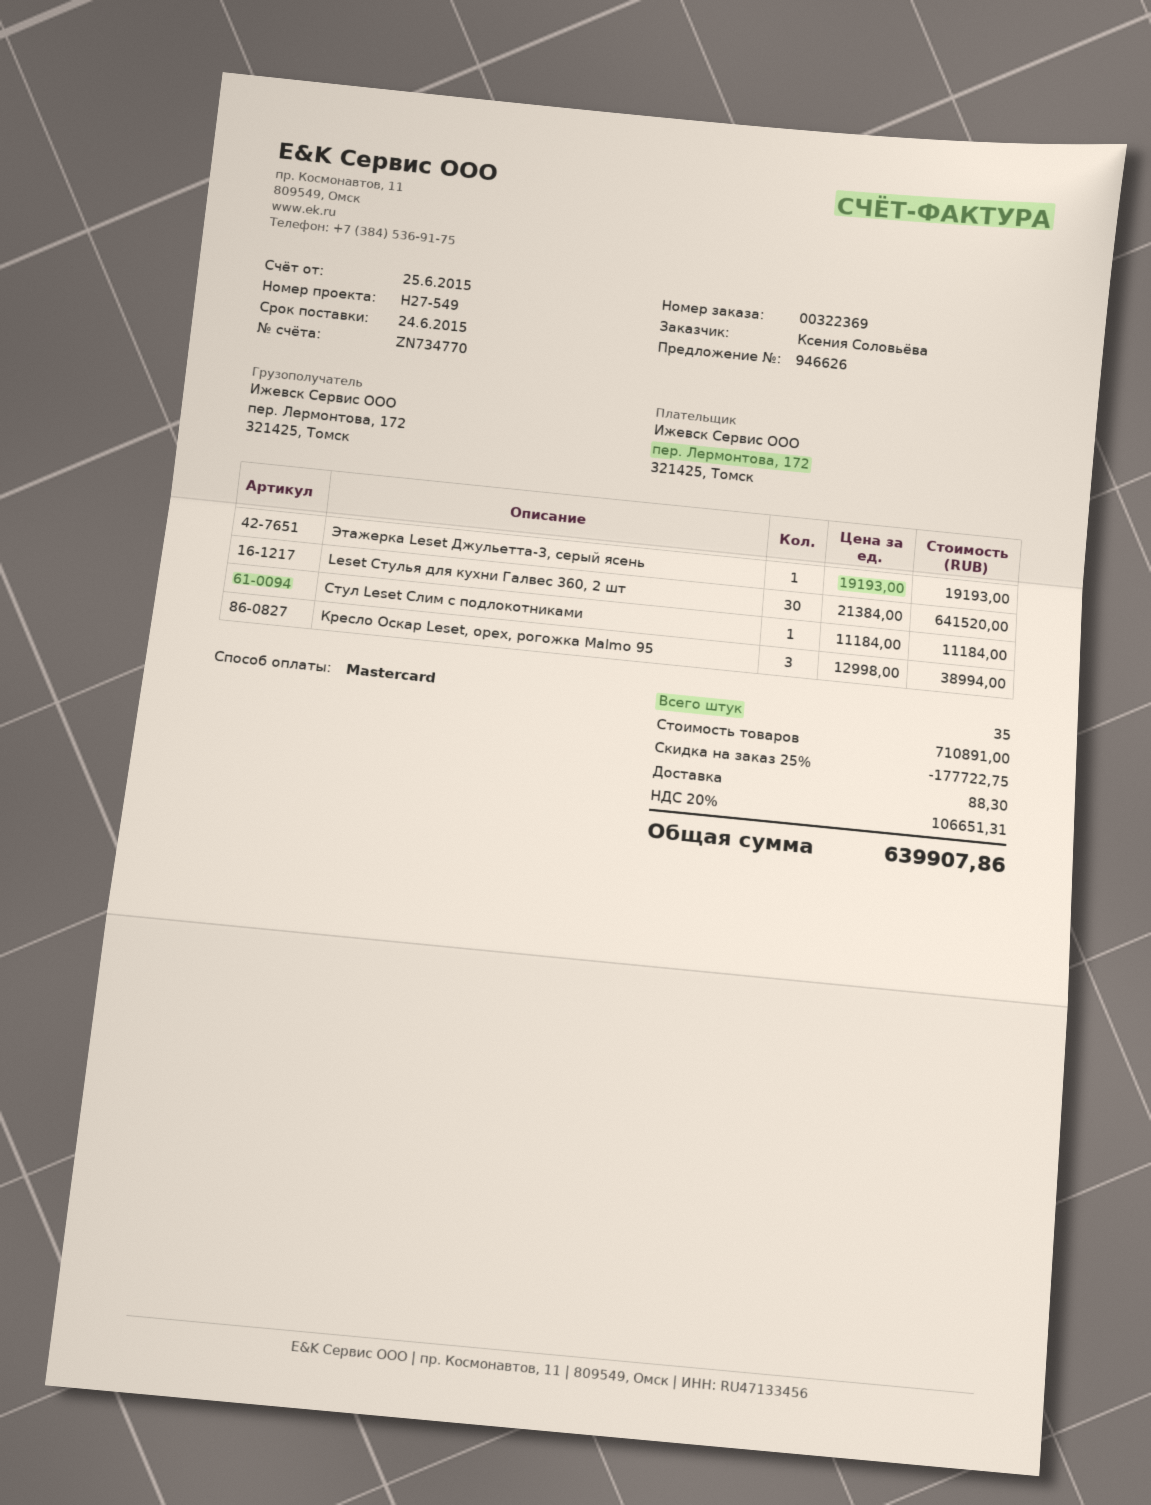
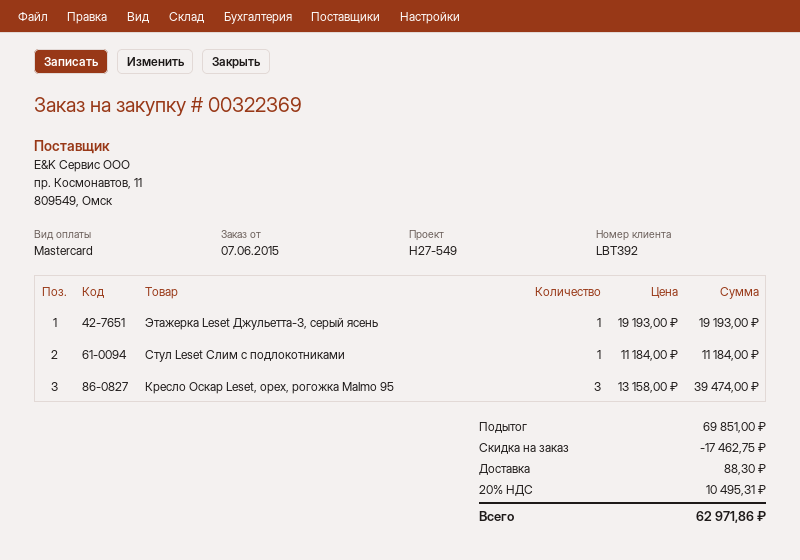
Leset Стулья для кухни Галвес 360, 2 шт: 30 x 21384.00 = 641520.00 -> none
Кресло Оскар Leset, орех, рогожка Malmo 95: 3 x 12998.00 = 38994.00 -> 3 x 13158.00 = 39474.00
subtotal: 710891.00 -> 69851.00
discount: 177722.75 -> 17462.75
tax: 20% = 106651.31 -> 20% = 10495.31
total: 639907.86 -> 62971.86

